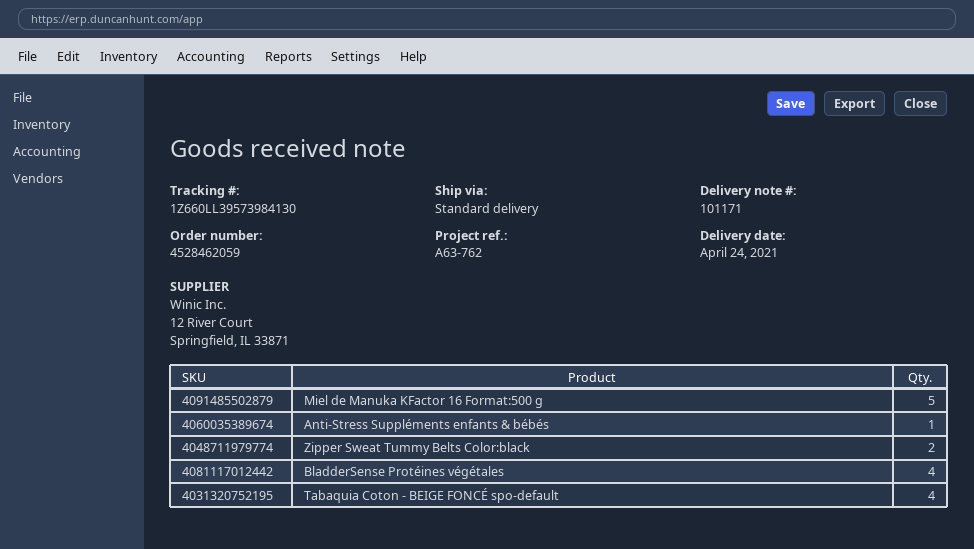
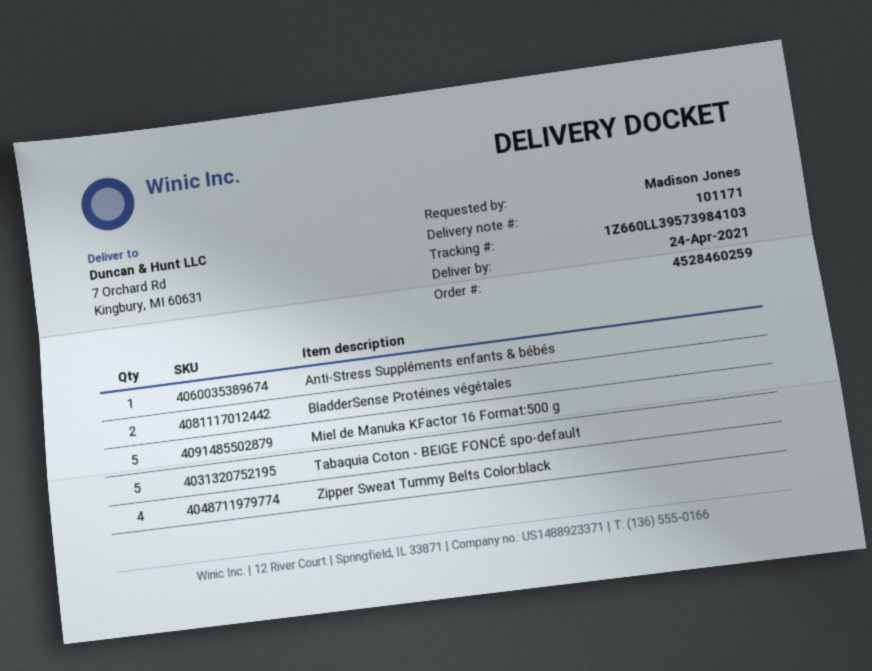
order number: 4528462059 -> 4528460259
tracking number: 1Z660LL39573984130 -> 1Z660LL39573984103
Zipper Sweat Tummy Belts Color:black: 2 -> 4
BladderSense Protéines végétales: 4 -> 2
Tabaquia Coton - BEIGE FONCÉ spo-default: 4 -> 5

